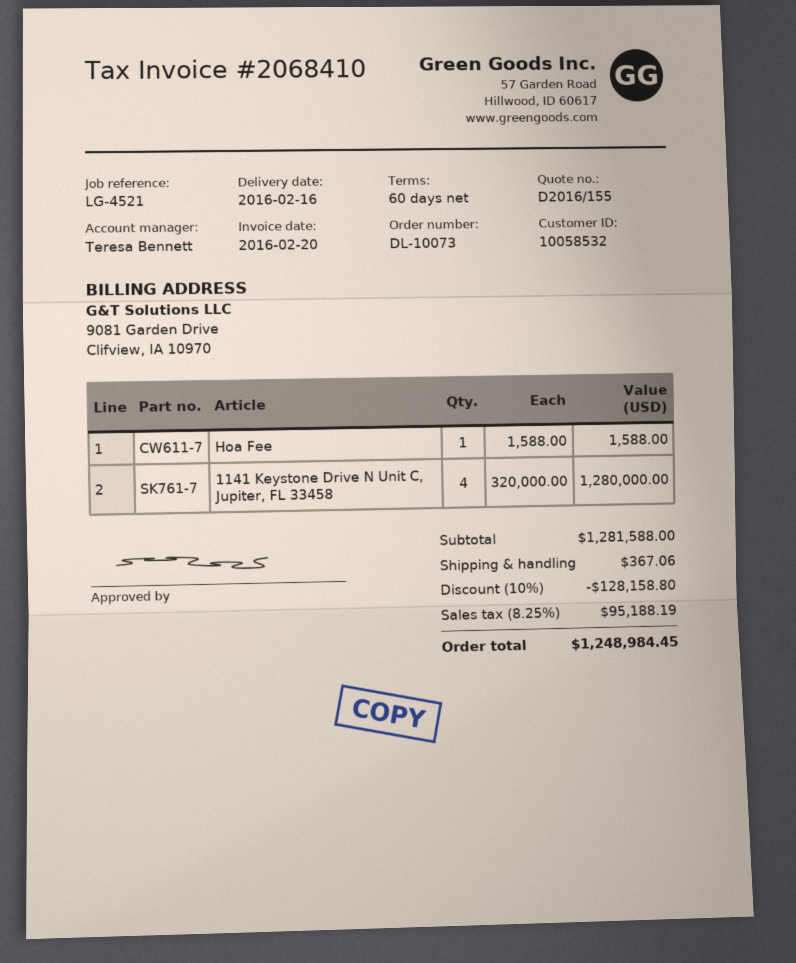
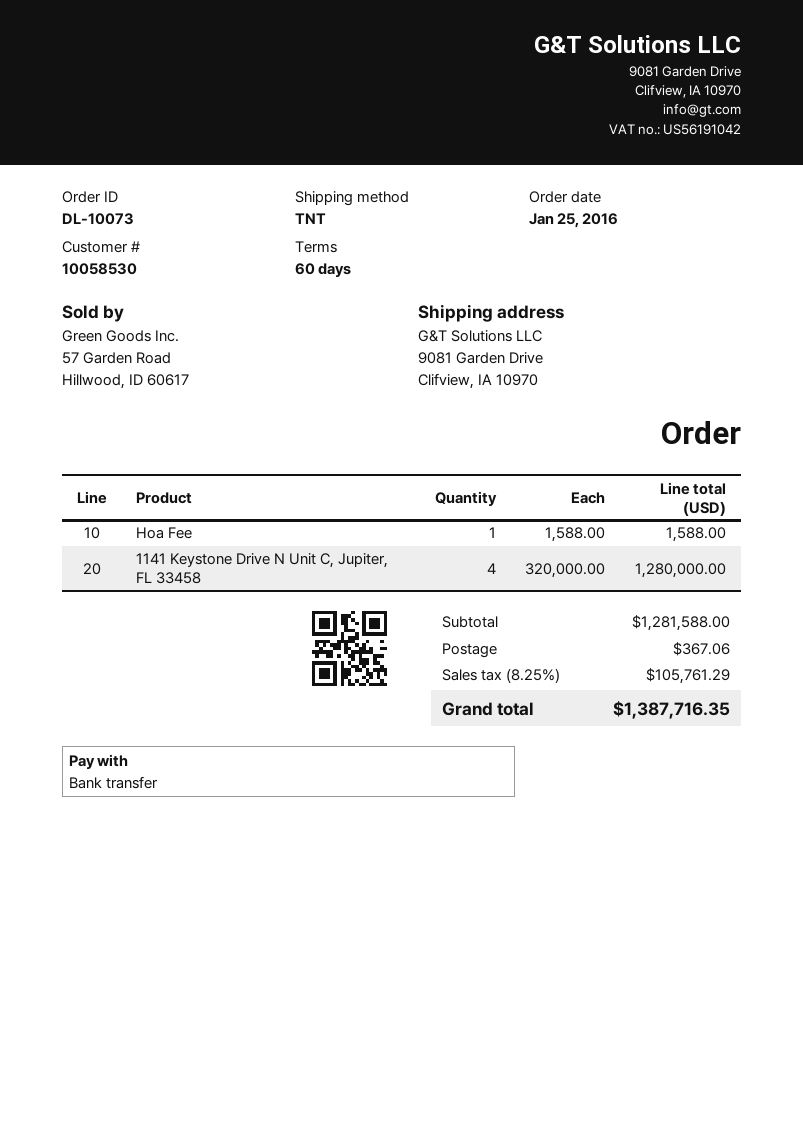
customer number: 10058532 -> 10058530
discount: 10% = 128158.80 -> none
tax: 8.25% = 95188.19 -> 8.25% = 105761.29
total: 1248984.45 -> 1387716.35

